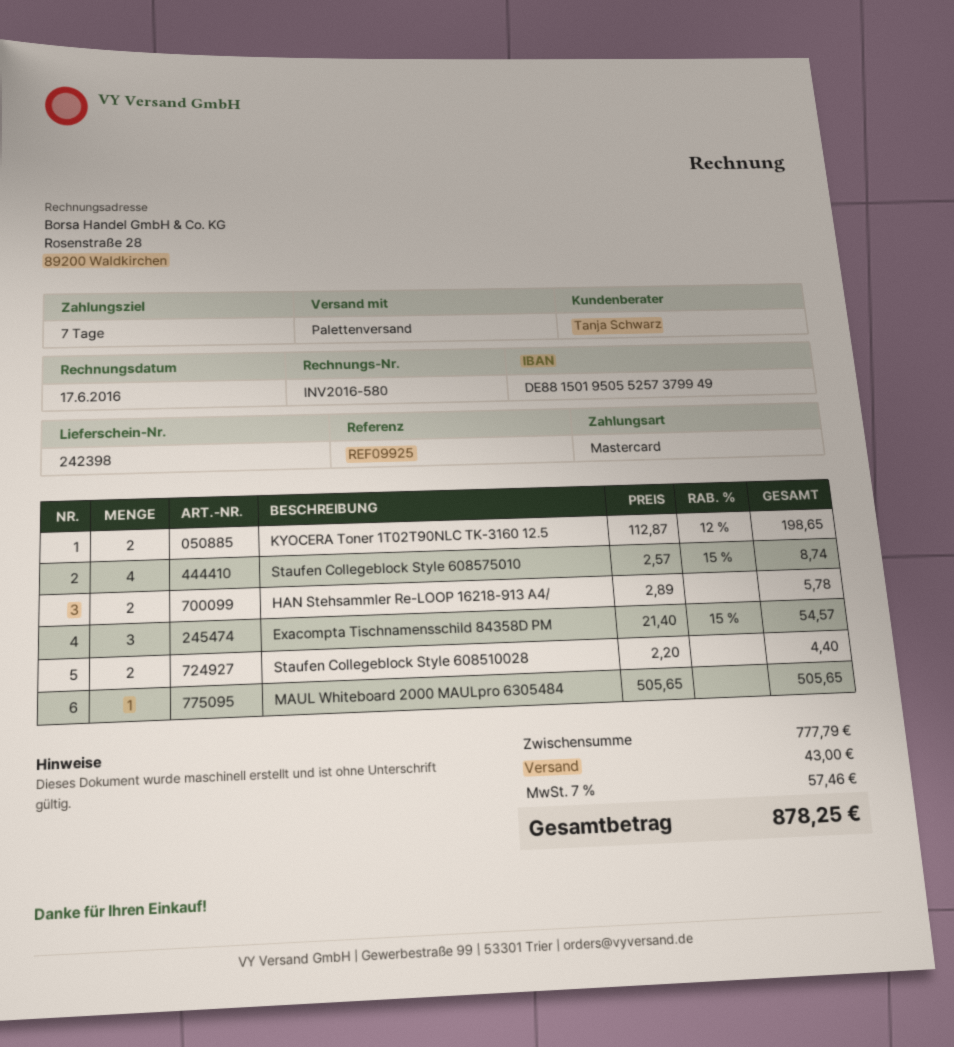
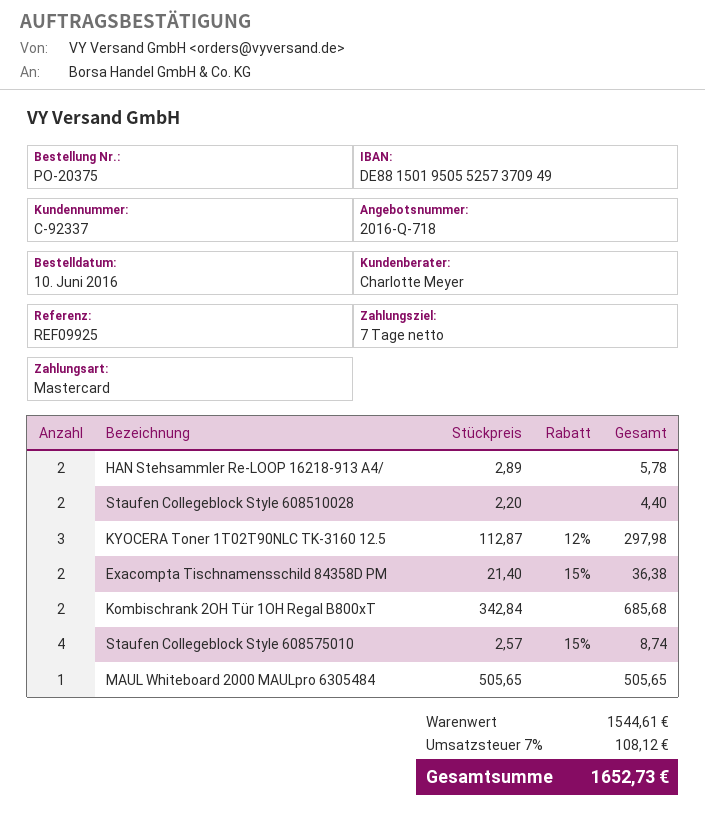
sales rep: Tanja Schwarz -> Charlotte Meyer
bank account: DE88150195055257379949 -> DE88150195055257370949
KYOCERA Toner 1T02T90NLC TK-3160 12.5: 2 x 112.87 - 12% = 198.65 -> 3 x 112.87 - 12% = 297.98
Exacompta Tischnamensschild 84358D PM: 3 x 21.40 - 15% = 54.57 -> 2 x 21.40 - 15% = 36.38
Kombischrank 2OH Tür 1OH Regal B800xT: none -> 2 x 342.84 = 685.68
subtotal: 777.79 -> 1544.61
shipping: 43.00 -> none
tax: 7% = 57.46 -> 7% = 108.12
total: 878.25 -> 1652.73

